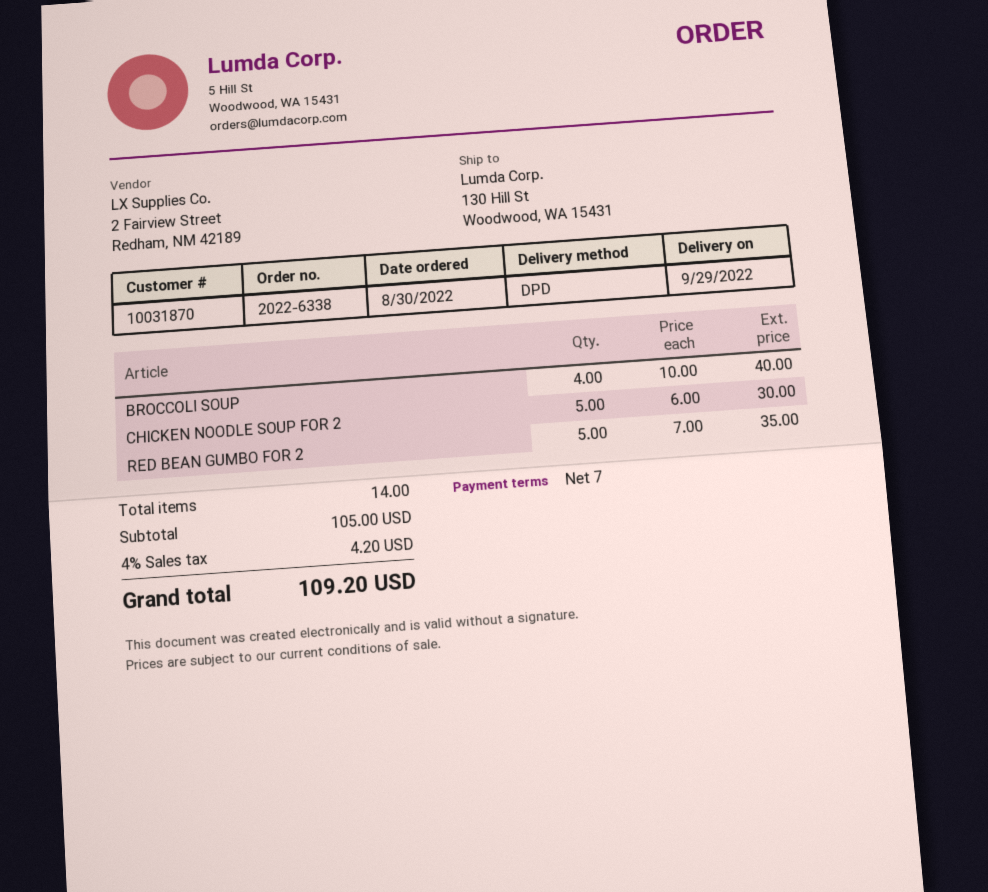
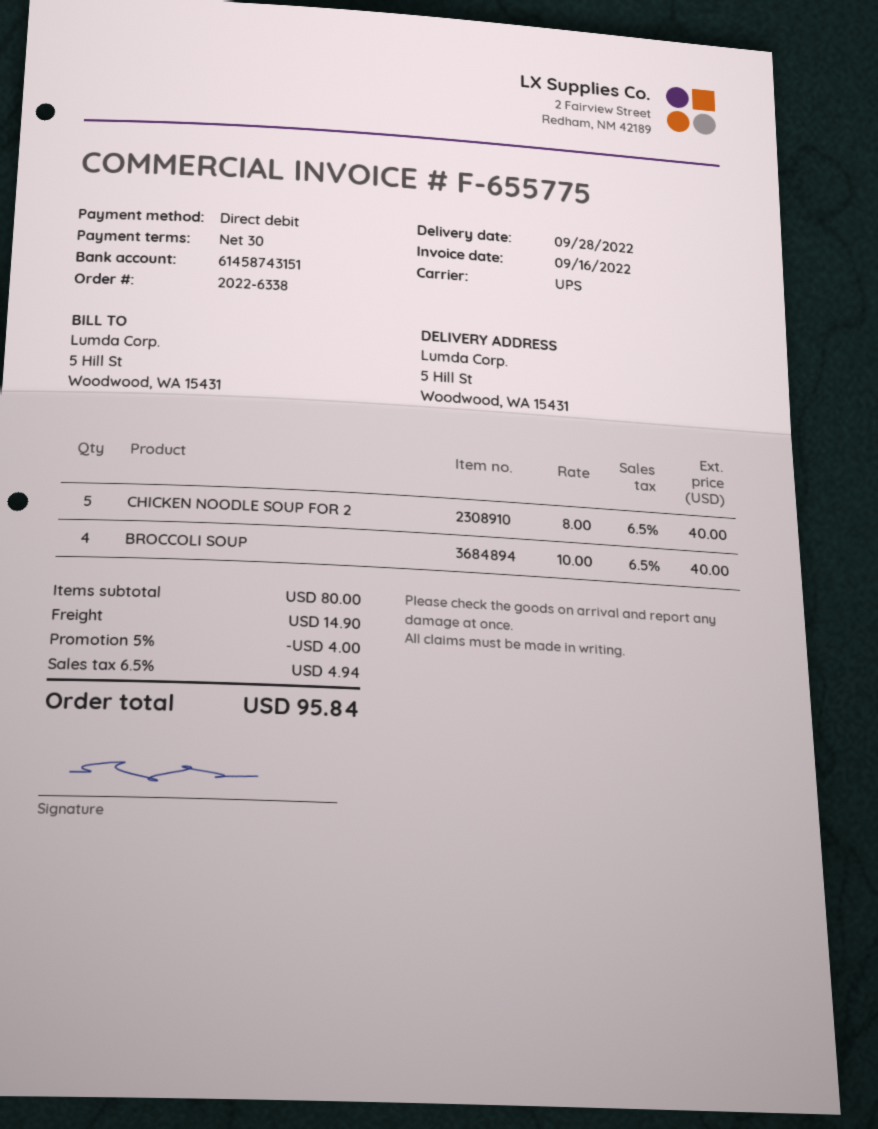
delivery date: 2022-09-29 -> 2022-09-28
payment terms: 7 days -> 30 days
shipping method: DPD -> UPS
ship to: 130 Hill St, Woodwood, WA 15431 -> 5 Hill St, Woodwood, WA 15431
CHICKEN NOODLE SOUP FOR 2: 5 x 6.00 = 30.00 -> 5 x 8.00 = 40.00
RED BEAN GUMBO FOR 2: 5 x 7.00 = 35.00 -> none
subtotal: 105.00 -> 80.00
discount: none -> 5% = 4.00
shipping: none -> 14.90
tax: 4% = 4.20 -> 6.5% = 4.94
total: 109.20 -> 95.84

